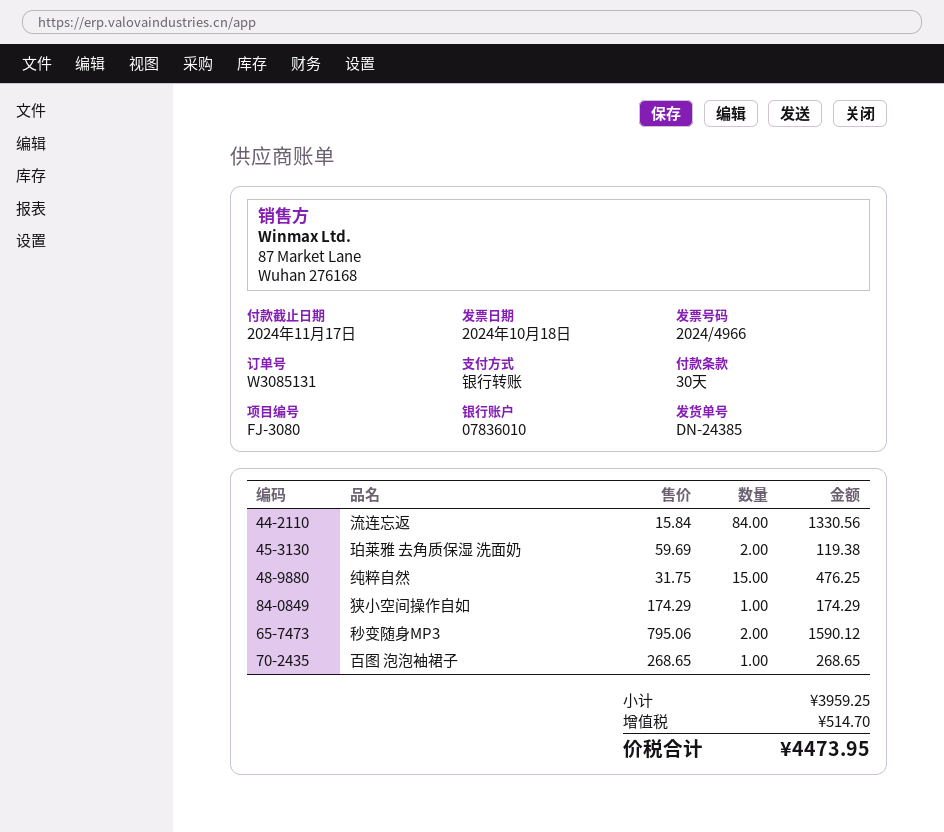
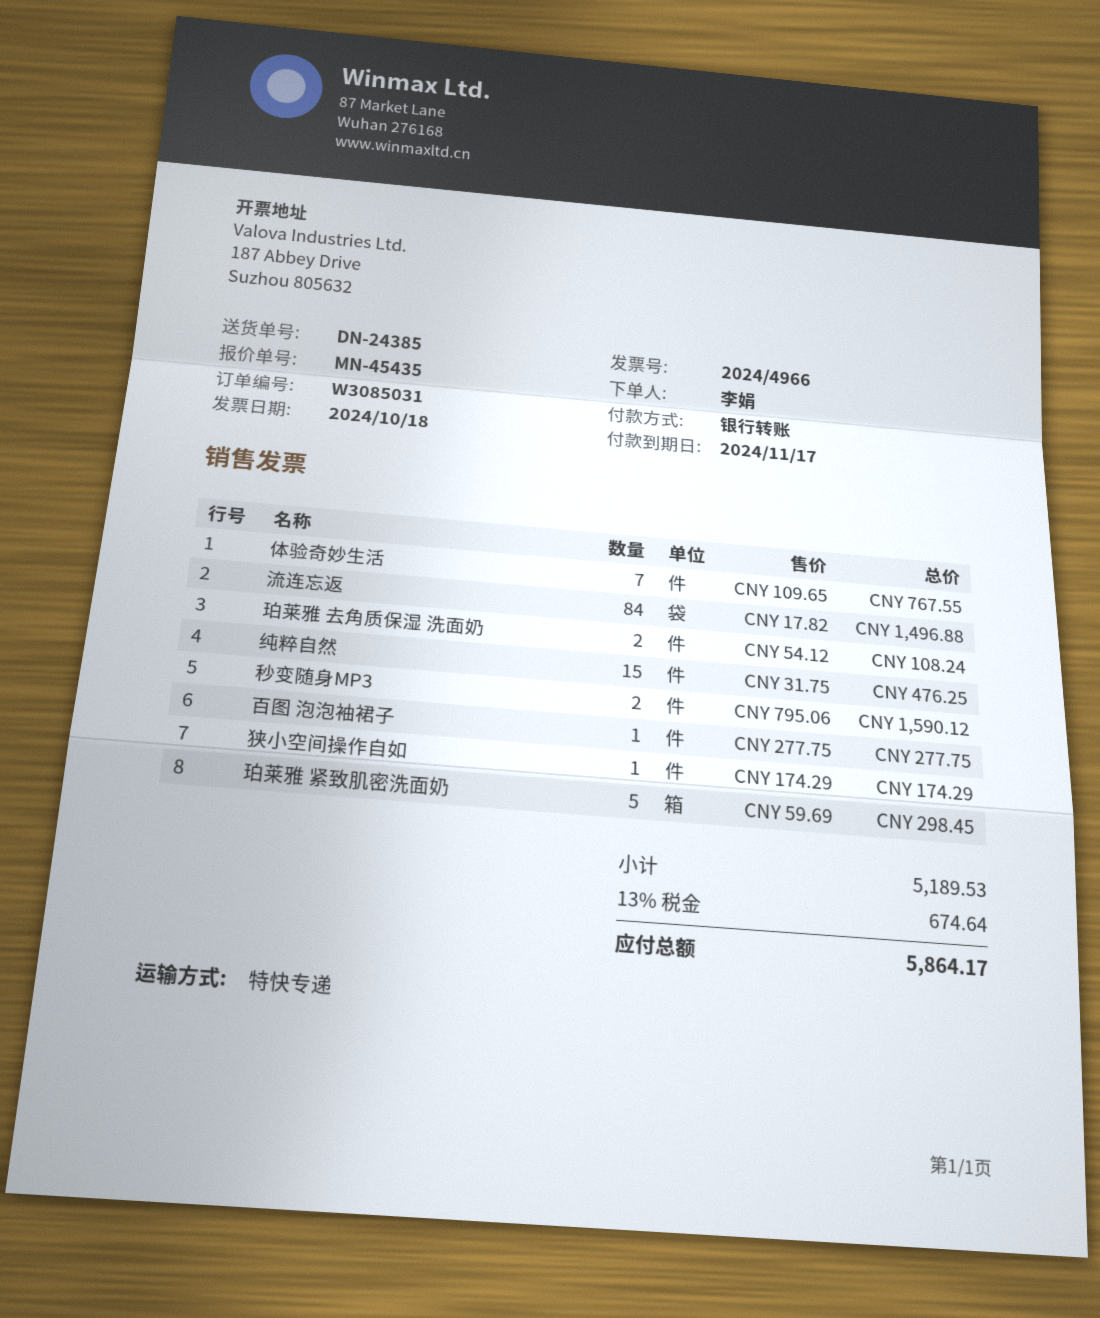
order number: W3085131 -> W3085031
流连忘返: 84 x 15.84 = 1330.56 -> 84 x 17.82 = 1496.88
珀莱雅 去角质保湿 洗面奶: 2 x 59.69 = 119.38 -> 2 x 54.12 = 108.24
百图 泡泡袖裙子: 1 x 268.65 = 268.65 -> 1 x 277.75 = 277.75
体验奇妙生活: none -> 7 x 109.65 = 767.55
珀莱雅 紧致肌密洗面奶: none -> 5 x 59.69 = 298.45
subtotal: 3959.25 -> 5189.53
tax: 514.70 -> 674.64
total: 4473.95 -> 5864.17

